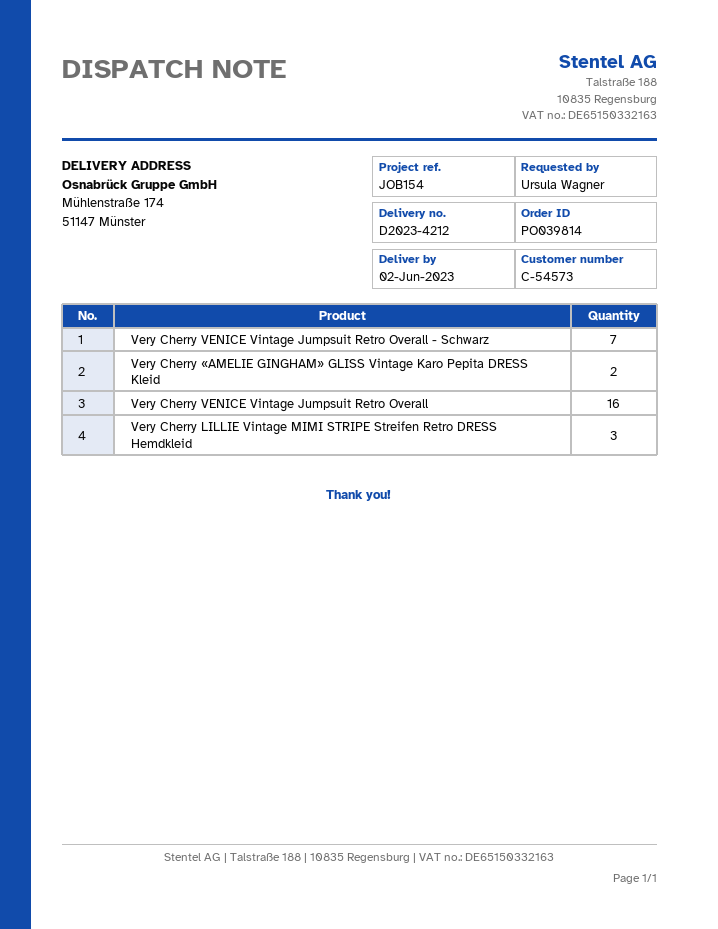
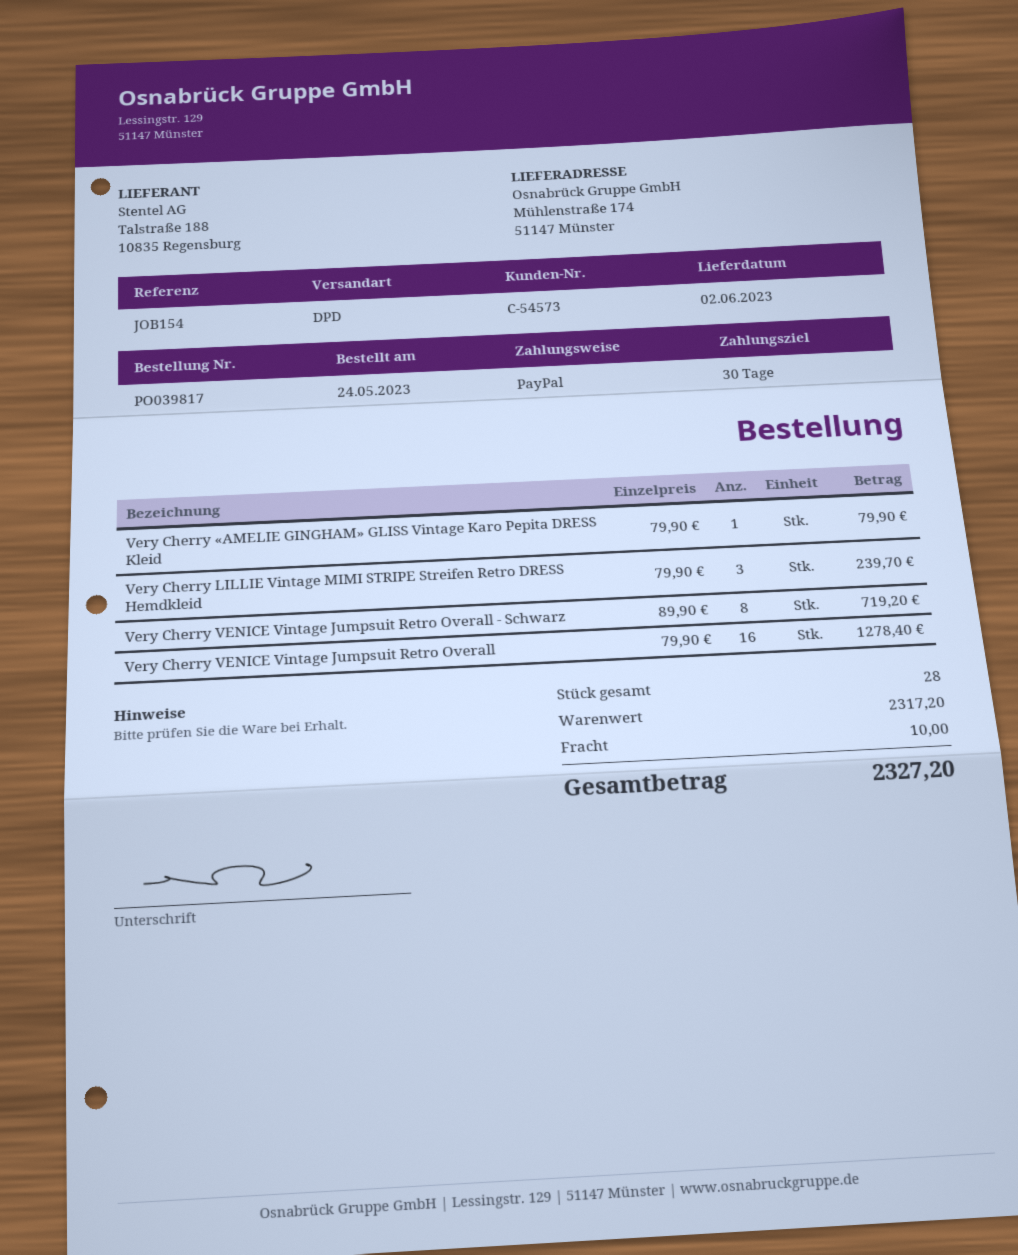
order number: PO039814 -> PO039817
Very Cherry VENICE Vintage Jumpsuit Retro Overall - Schwarz: 7 -> 8
Very Cherry «AMELIE GINGHAM» GLISS Vintage Karo Pepita DRESS Kleid: 2 -> 1

